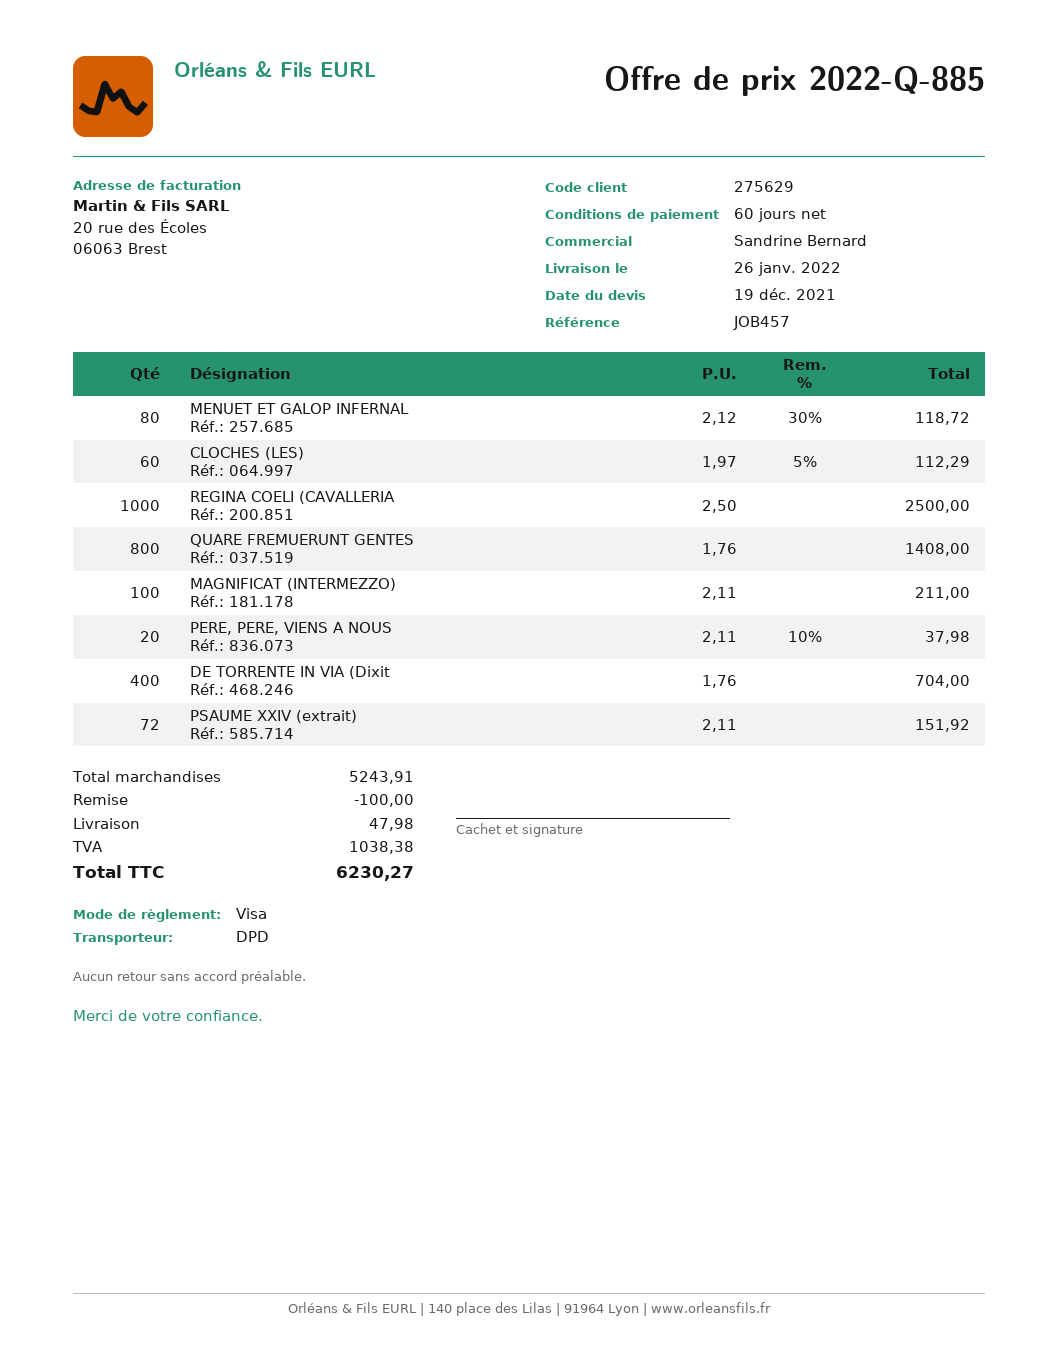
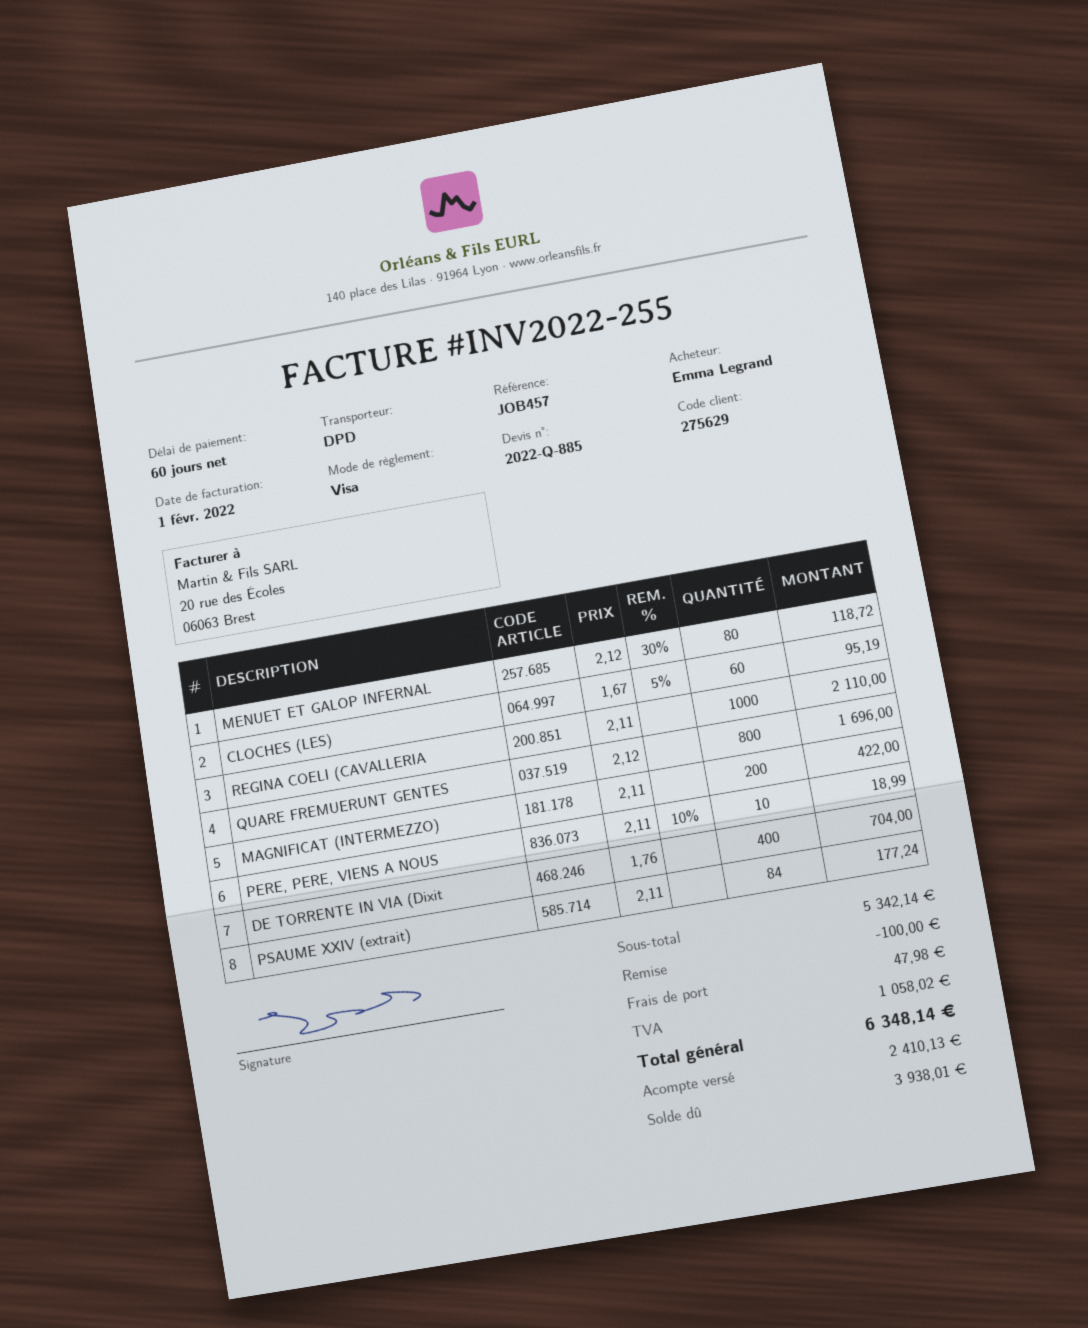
CLOCHES (LES): 60 x 1.97 - 5% = 112.29 -> 60 x 1.67 - 5% = 95.19
REGINA COELI (CAVALLERIA: 1000 x 2.50 = 2500.00 -> 1000 x 2.11 = 2110.00
QUARE FREMUERUNT GENTES: 800 x 1.76 = 1408.00 -> 800 x 2.12 = 1696.00
MAGNIFICAT (INTERMEZZO): 100 x 2.11 = 211.00 -> 200 x 2.11 = 422.00
PERE, PERE, VIENS A NOUS: 20 x 2.11 - 10% = 37.98 -> 10 x 2.11 - 10% = 18.99
PSAUME XXIV (extrait): 72 x 2.11 = 151.92 -> 84 x 2.11 = 177.24
subtotal: 5243.91 -> 5342.14
tax: 1038.38 -> 1058.02
total: 6230.27 -> 6348.14

